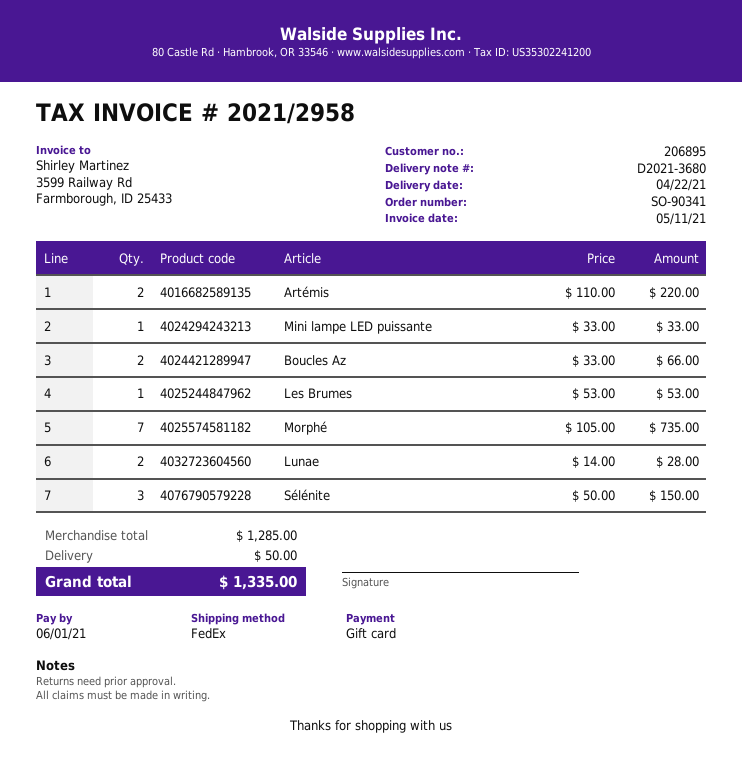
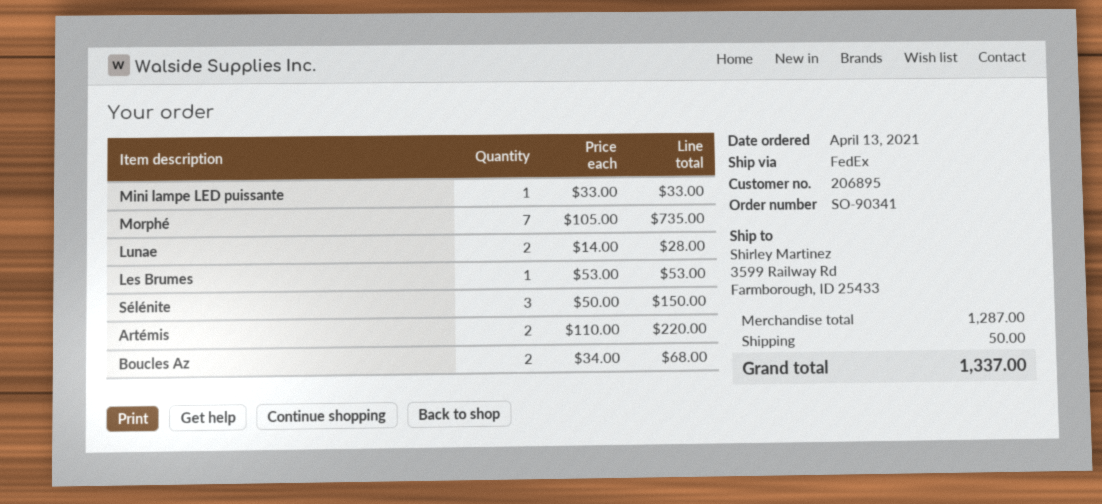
Boucles Az: 2 x 33.00 = 66.00 -> 2 x 34.00 = 68.00
subtotal: 1285.00 -> 1287.00
total: 1335.00 -> 1337.00

